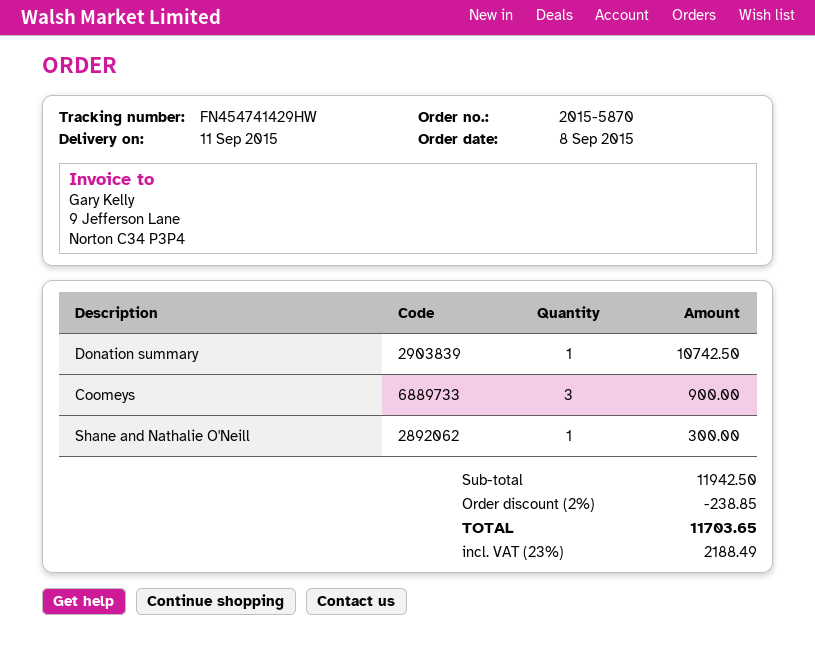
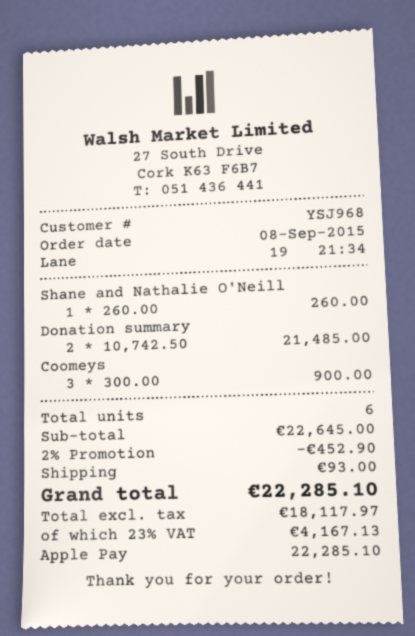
Donation summary: 1 for 10742.50 -> 2 for 21485.00
Shane and Nathalie O'Neill: 1 for 300.00 -> 1 for 260.00
subtotal: 11942.50 -> 22645.00
discount: 2% = 238.85 -> 2% = 452.90
shipping: none -> 93.00
tax: 23% = 2188.49 -> 23% = 4167.13
total: 11703.65 -> 22285.10

